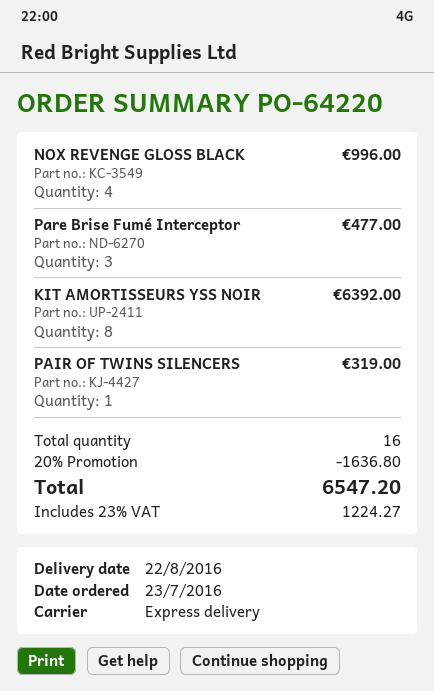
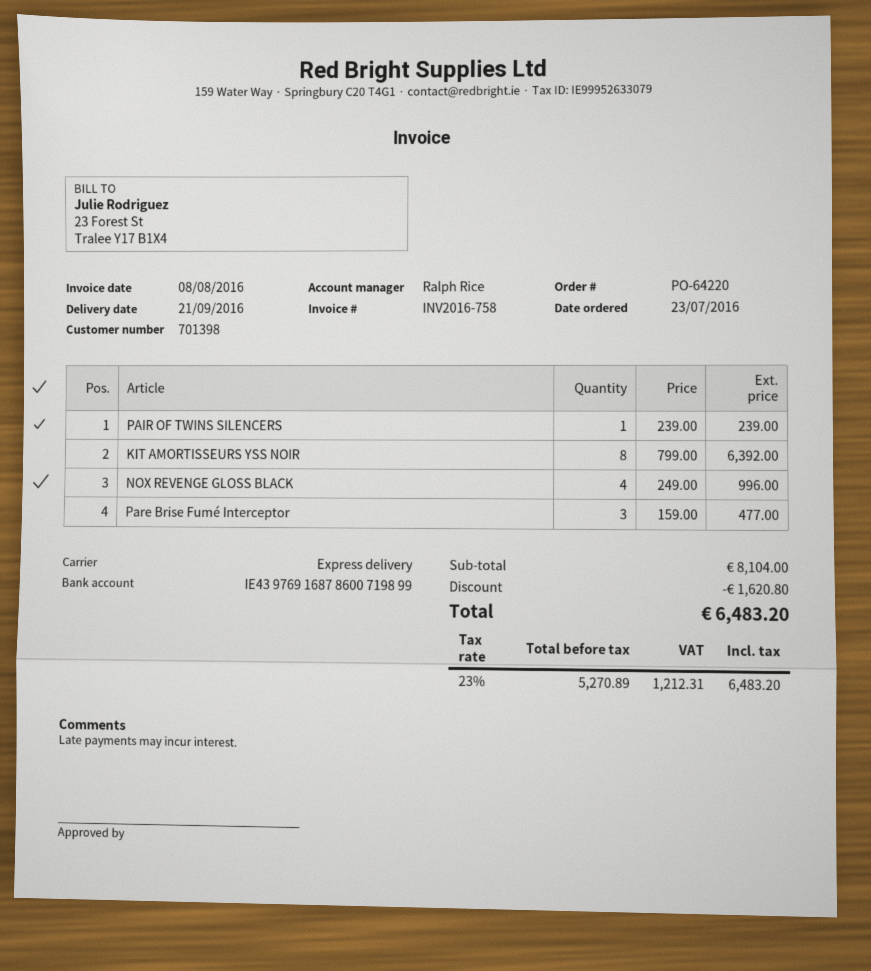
delivery date: 2016-08-22 -> 2016-09-21
PAIR OF TWINS SILENCERS: 1 for 319.00 -> 1 for 239.00
discount: 1636.80 -> 1620.80
tax: 23% = 1224.27 -> 23% = 1212.31
total: 6547.20 -> 6483.20

